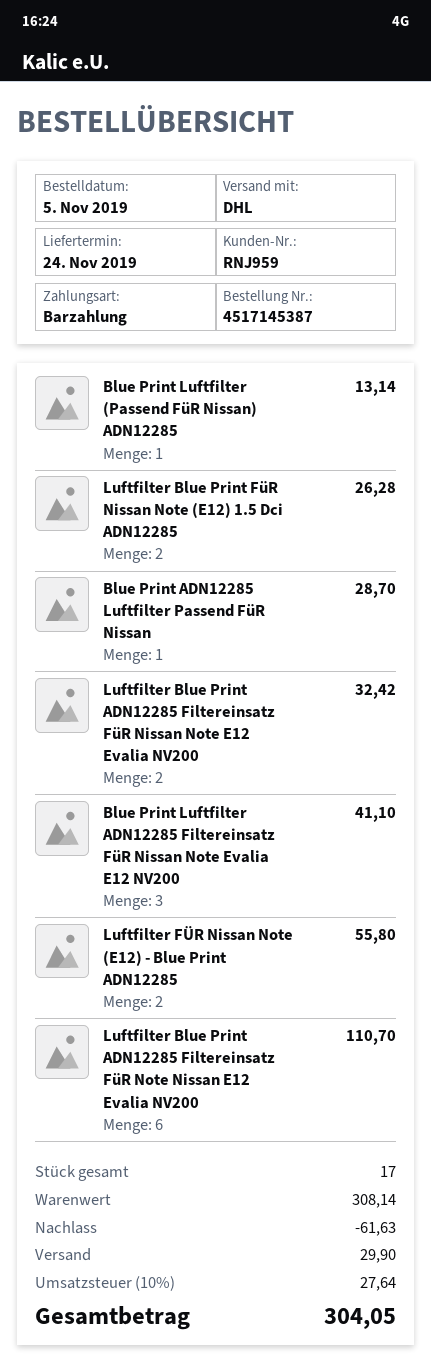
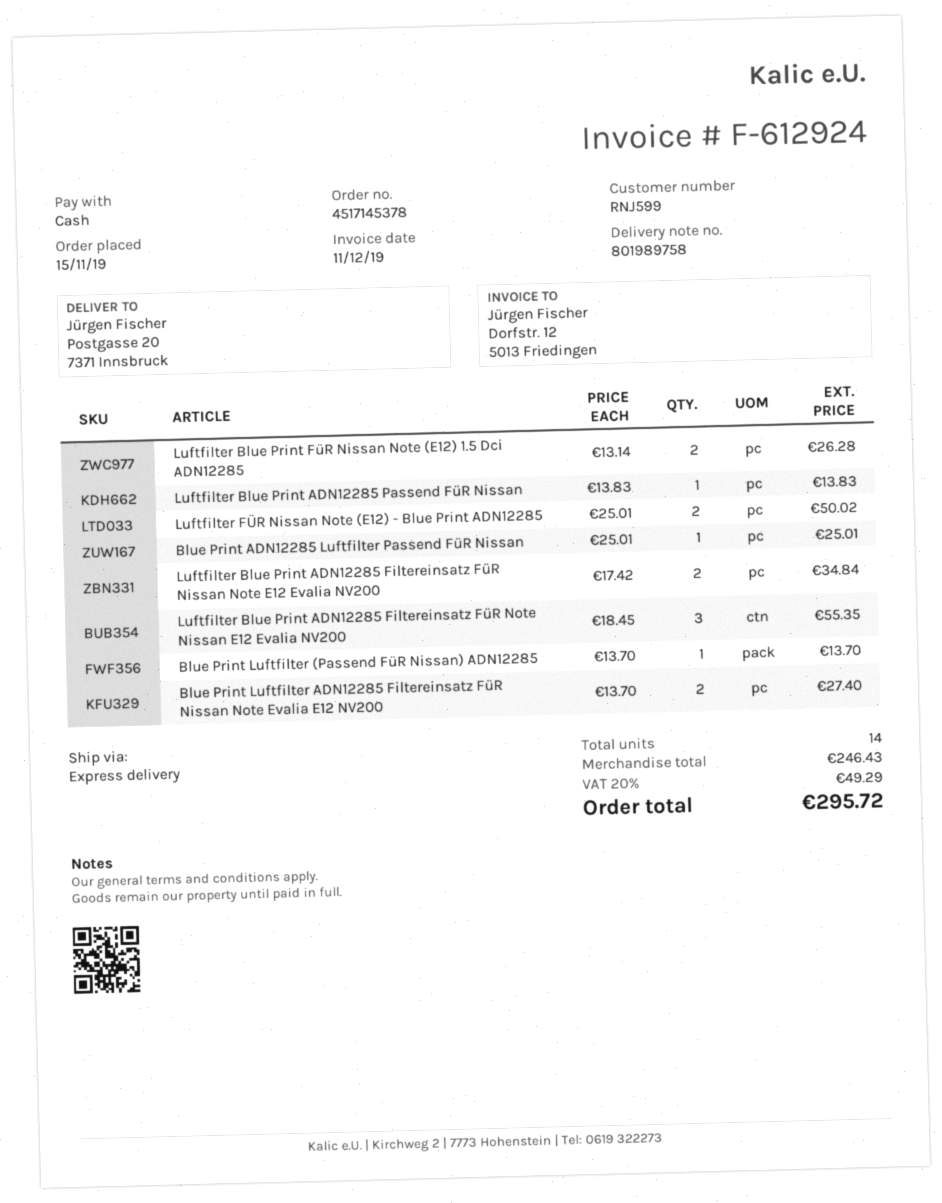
order number: 4517145387 -> 4517145378
order date: 2019-11-05 -> 2019-11-15
customer number: RNJ959 -> RNJ599
shipping method: DHL -> express
Blue Print Luftfilter (Passend FüR Nissan) ADN12285: 1 for 13.14 -> 1 for 13.70
Blue Print ADN12285 Luftfilter Passend FüR Nissan: 1 for 28.70 -> 1 for 25.01
Luftfilter Blue Print ADN12285 Filtereinsatz FüR Nissan Note E12 Evalia NV200: 2 for 32.42 -> 2 for 34.84
Blue Print Luftfilter ADN12285 Filtereinsatz FüR Nissan Note Evalia E12 NV200: 3 for 41.10 -> 2 for 27.40
Luftfilter FÜR Nissan Note (E12) - Blue Print ADN12285: 2 for 55.80 -> 2 for 50.02
Luftfilter Blue Print ADN12285 Filtereinsatz FüR Note Nissan E12 Evalia NV200: 6 for 110.70 -> 3 for 55.35
Luftfilter Blue Print ADN12285 Passend FüR Nissan: none -> 1 for 13.83
total quantity: 17 -> 14
subtotal: 308.14 -> 246.43
discount: 61.63 -> none
shipping: 29.90 -> none
tax: 10% = 27.64 -> 20% = 49.29
total: 304.05 -> 295.72

